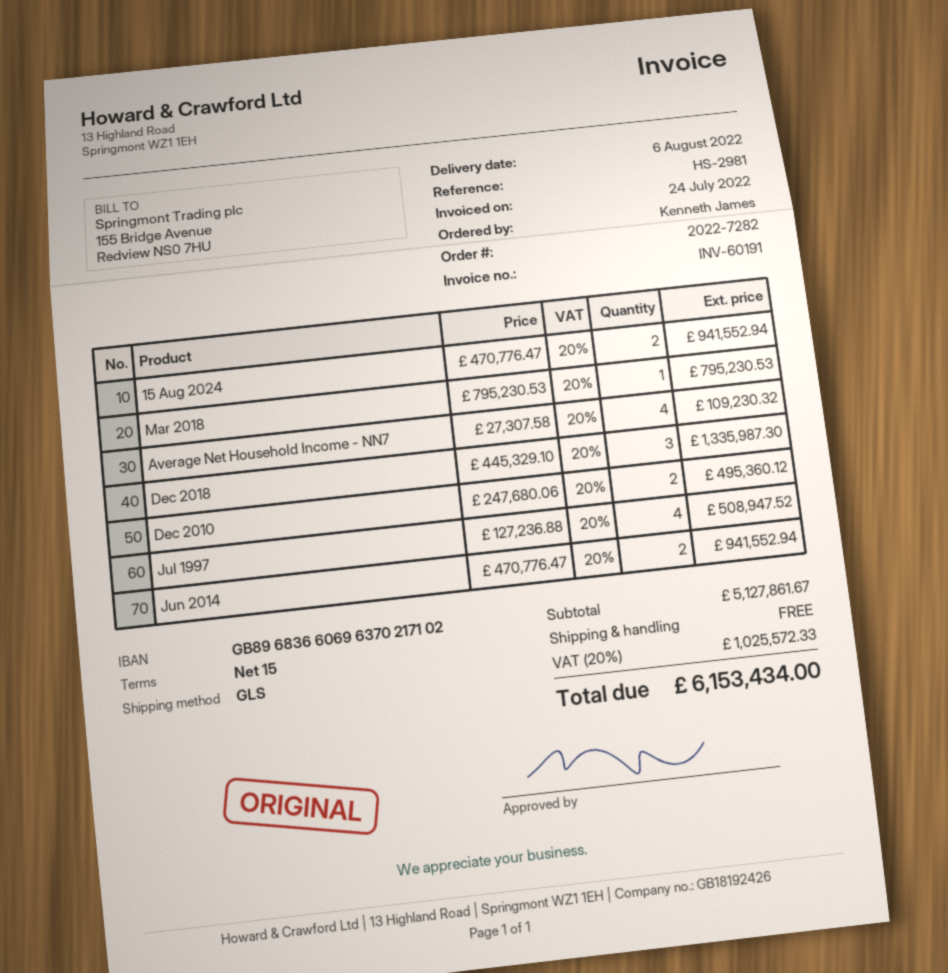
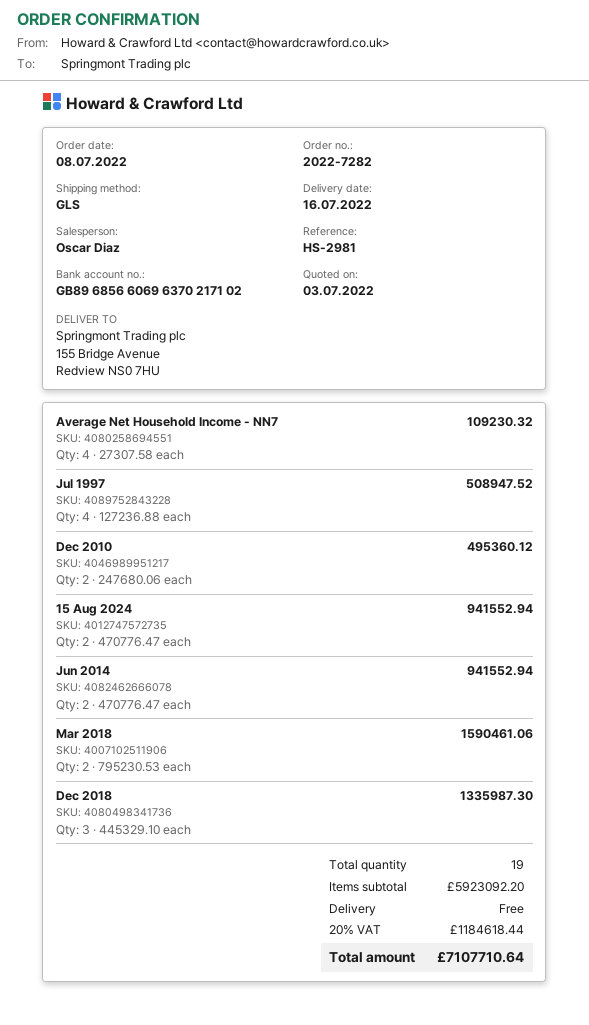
delivery date: 2022-08-06 -> 2022-07-16
bank account: GB89683660696370217102 -> GB89685660696370217102
Mar 2018: 1 x 795230.53 = 795230.53 -> 2 x 795230.53 = 1590461.06
subtotal: 5127861.67 -> 5923092.20
tax: 20% = 1025572.33 -> 20% = 1184618.44
total: 6153434.00 -> 7107710.64

